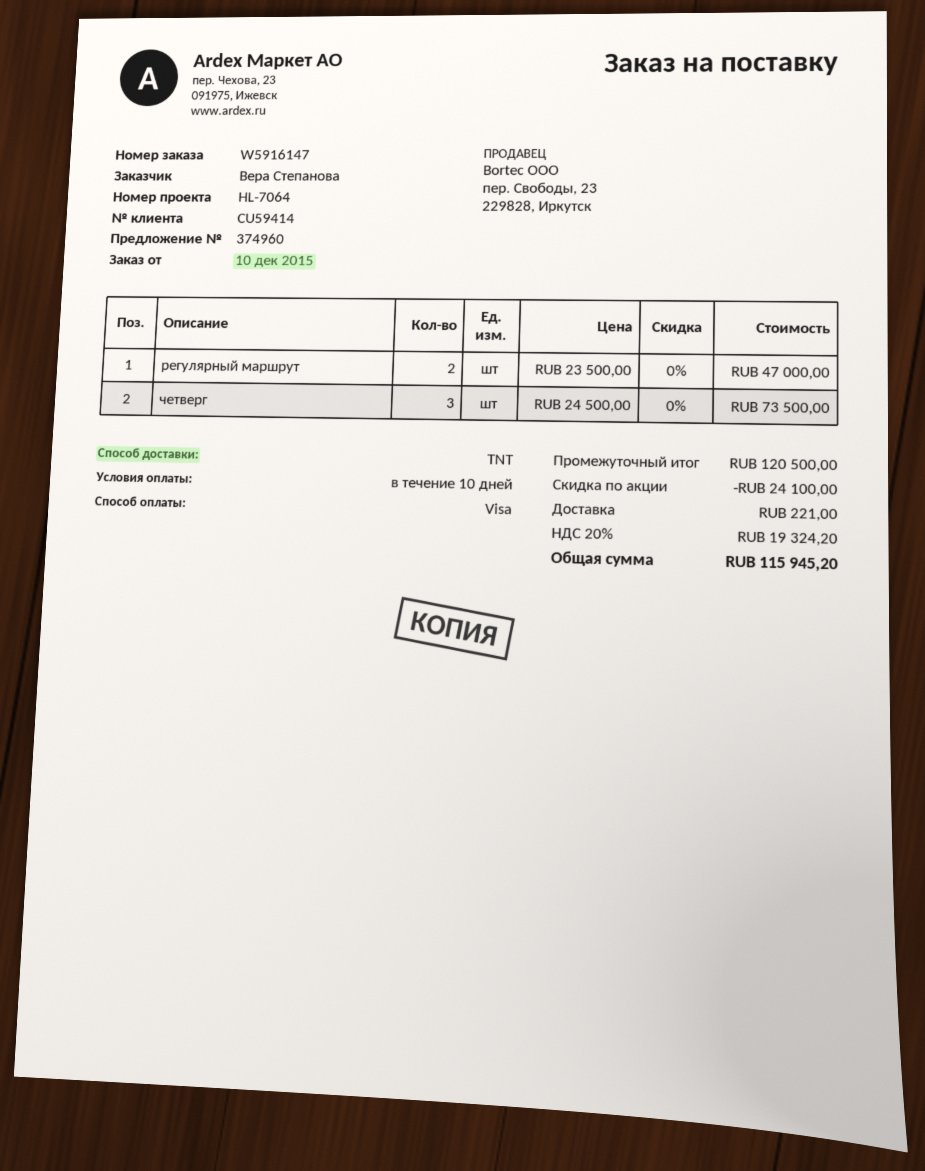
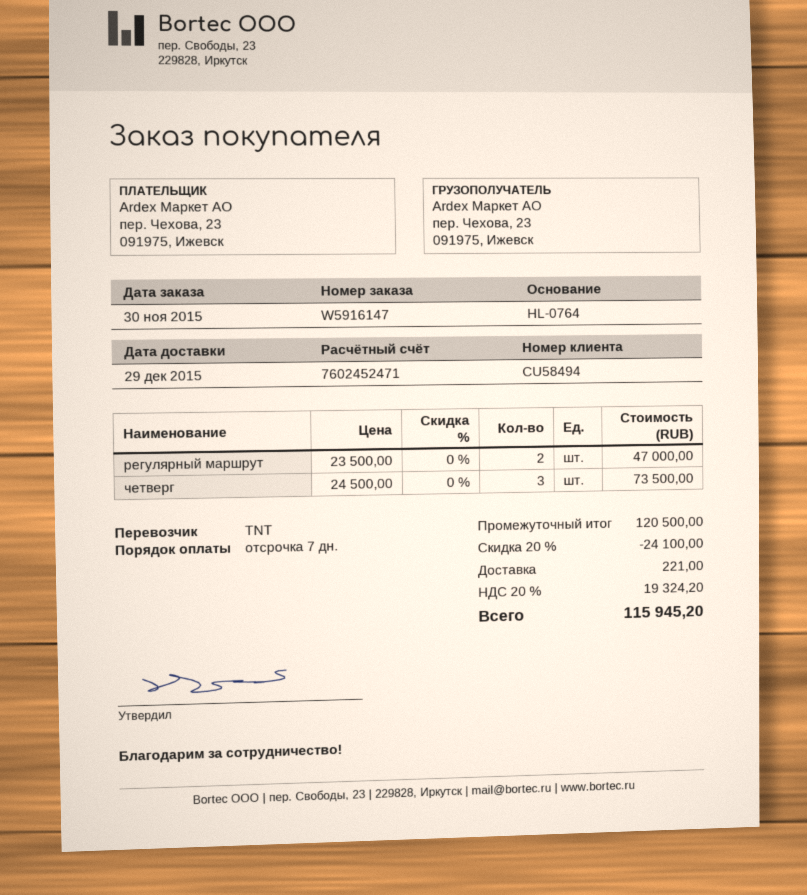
order date: 2015-12-10 -> 2015-11-30
payment terms: 10 days -> 7 days
customer number: CU59414 -> CU58494
reference: HL-7064 -> HL-0764

